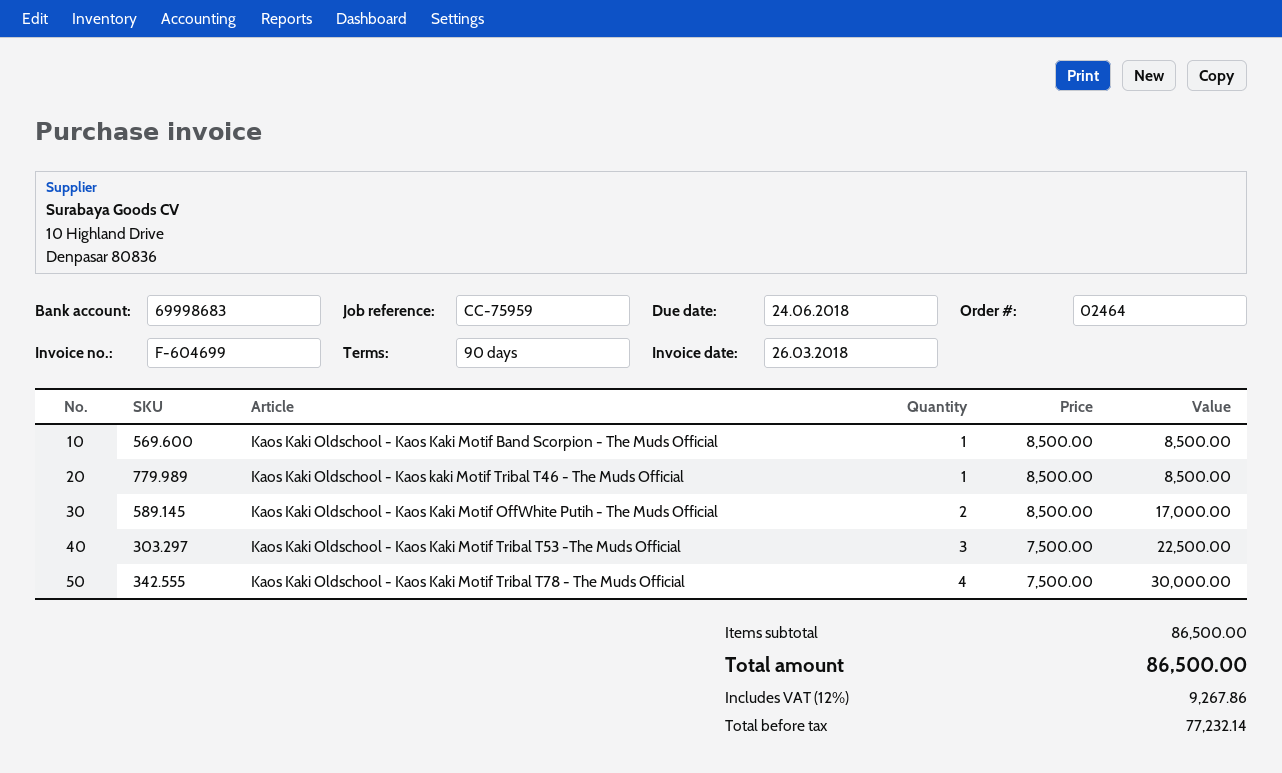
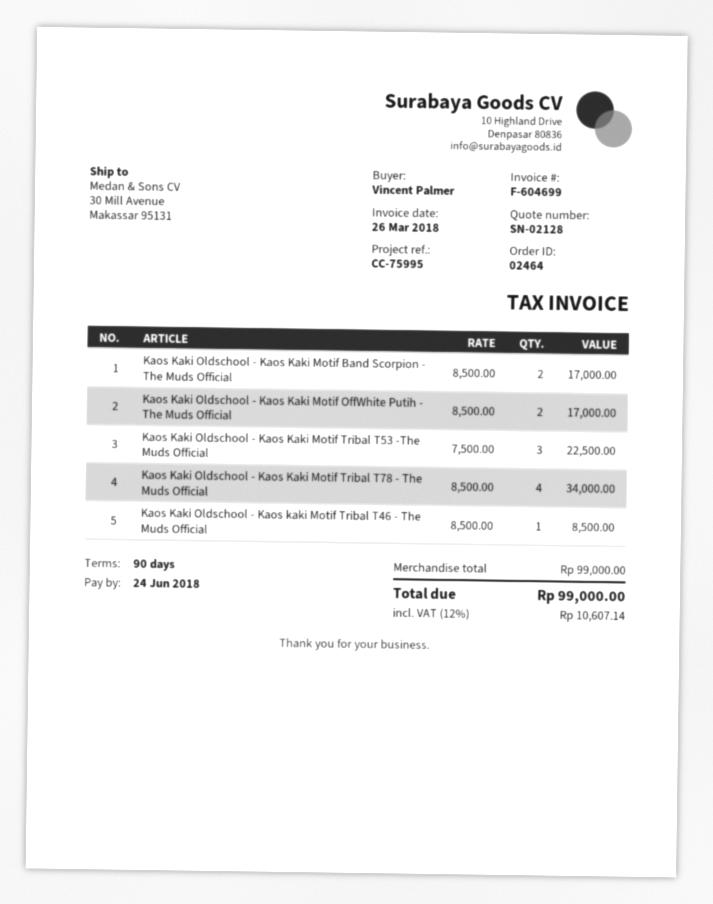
reference: CC-75959 -> CC-75995
Kaos Kaki Oldschool - Kaos Kaki Motif Band Scorpion - The Muds Official: 1 x 8500.00 = 8500.00 -> 2 x 8500.00 = 17000.00
Kaos Kaki Oldschool - Kaos Kaki Motif Tribal T78 - The Muds Official: 4 x 7500.00 = 30000.00 -> 4 x 8500.00 = 34000.00
subtotal: 86500.00 -> 99000.00
tax: 12% = 9267.86 -> 12% = 10607.14
total: 86500.00 -> 99000.00

